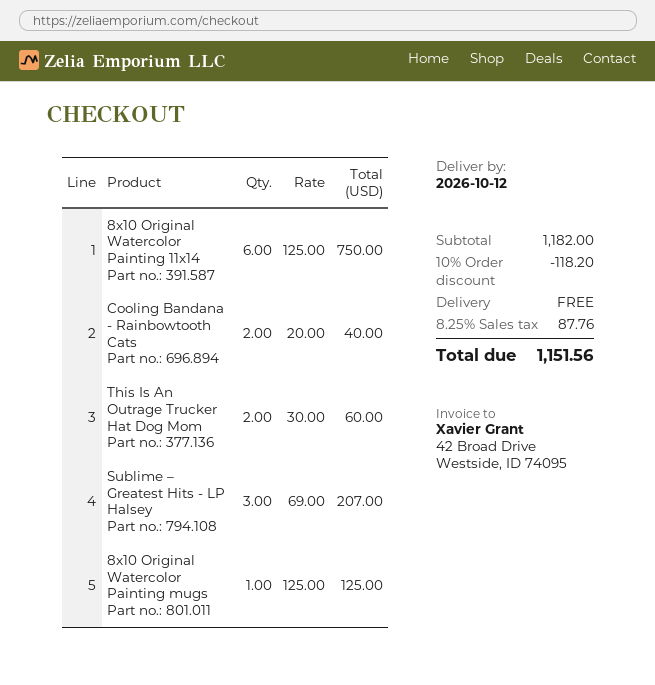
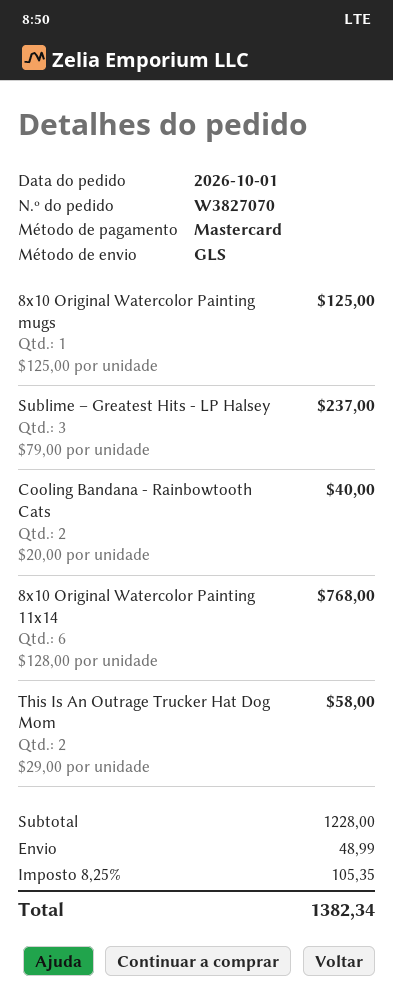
8x10 Original Watercolor Painting 11x14: 6 x 125.00 = 750.00 -> 6 x 128.00 = 768.00
This Is An Outrage Trucker Hat Dog Mom: 2 x 30.00 = 60.00 -> 2 x 29.00 = 58.00
Sublime – Greatest Hits - LP Halsey: 3 x 69.00 = 207.00 -> 3 x 79.00 = 237.00
subtotal: 1182.00 -> 1228.00
discount: 10% = 118.20 -> none
shipping: 0.00 -> 48.99
tax: 8.25% = 87.76 -> 8.25% = 105.35
total: 1151.56 -> 1382.34

